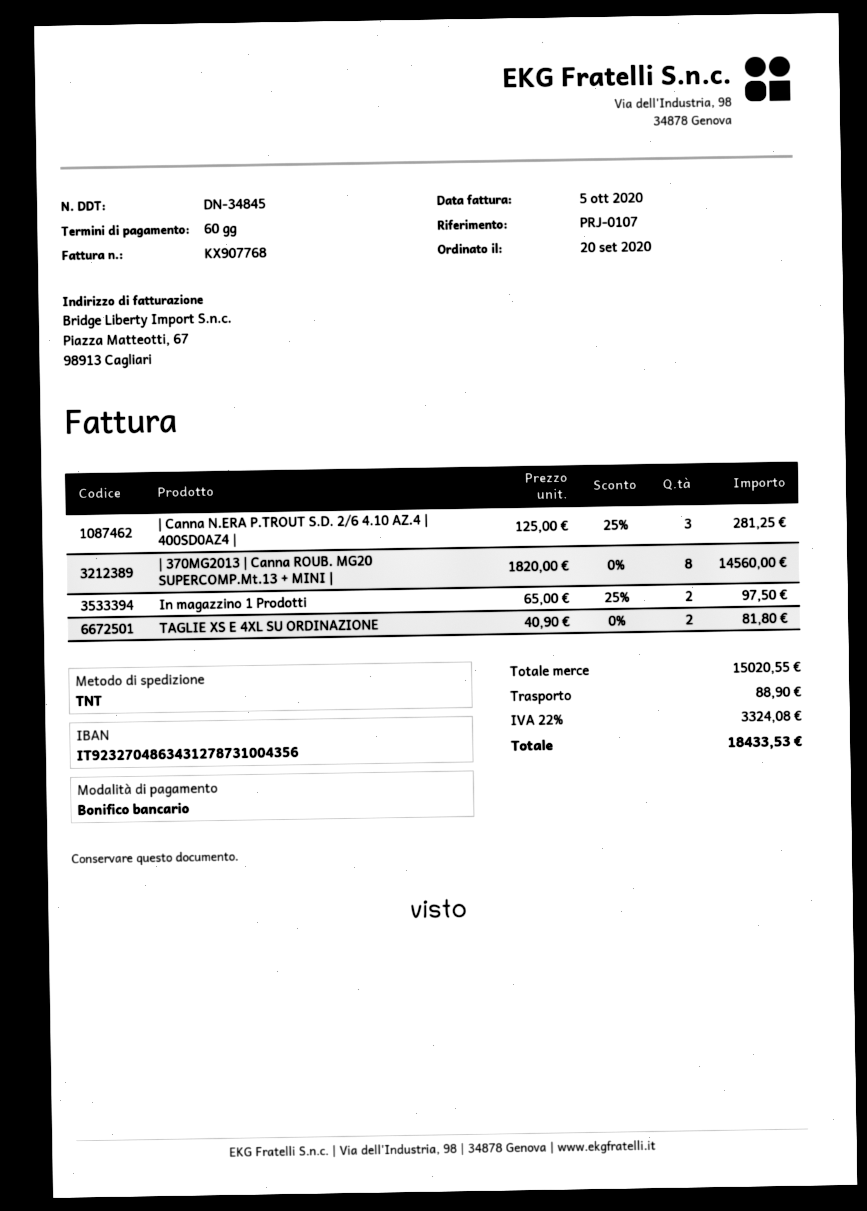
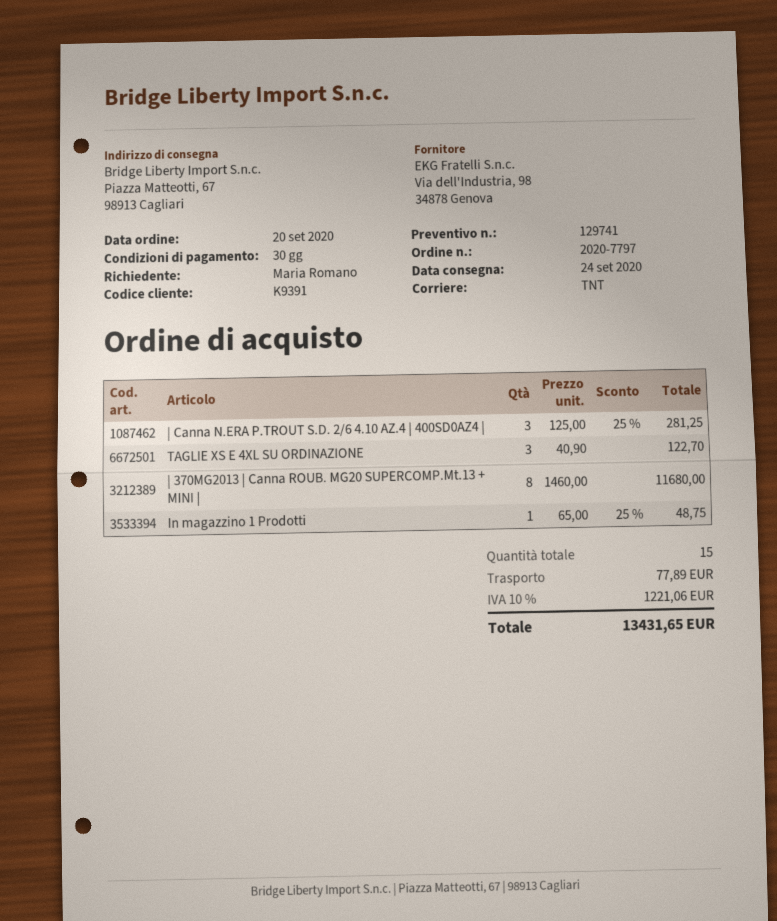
payment terms: 60 days -> 30 days
| 370MG2013 | Canna ROUB. MG20 SUPERCOMP.Mt.13 + MINI |: 8 x 1820.00 = 14560.00 -> 8 x 1460.00 = 11680.00
In magazzino 1 Prodotti: 2 x 65.00 - 25% = 97.50 -> 1 x 65.00 - 25% = 48.75
TAGLIE XS E 4XL SU ORDINAZIONE: 2 x 40.90 = 81.80 -> 3 x 40.90 = 122.70
shipping: 88.90 -> 77.89
tax: 22% = 3324.08 -> 10% = 1221.06
total: 18433.53 -> 13431.65

